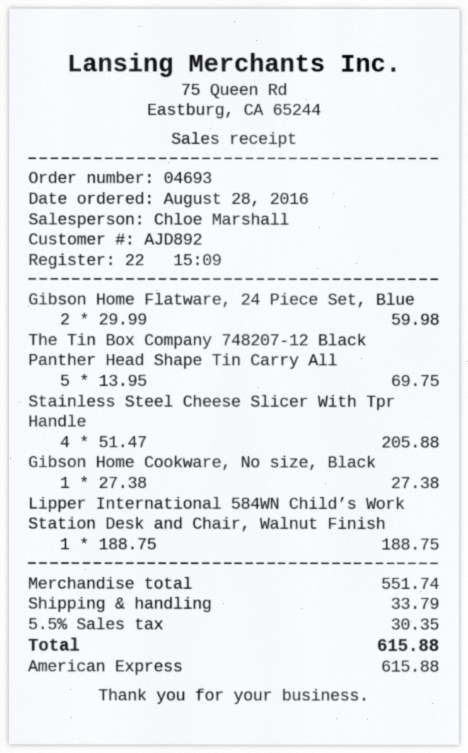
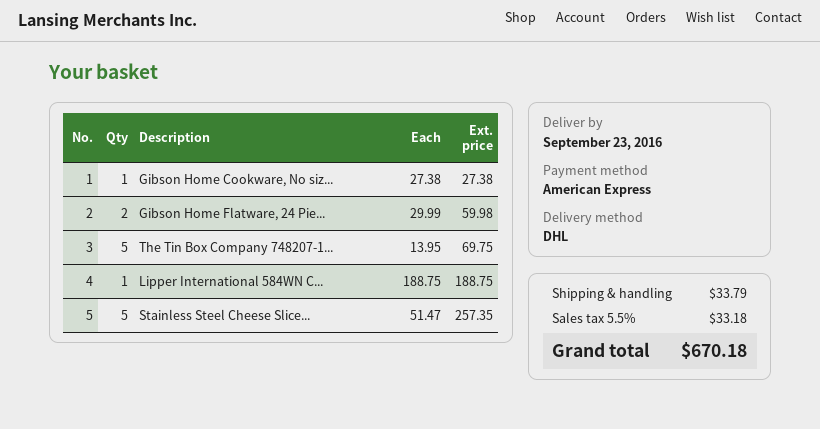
Stainless Steel Cheese Slicer With Tpr Handle: 4 x 51.47 = 205.88 -> 5 x 51.47 = 257.35
tax: 5.5% = 30.35 -> 5.5% = 33.18
total: 615.88 -> 670.18

